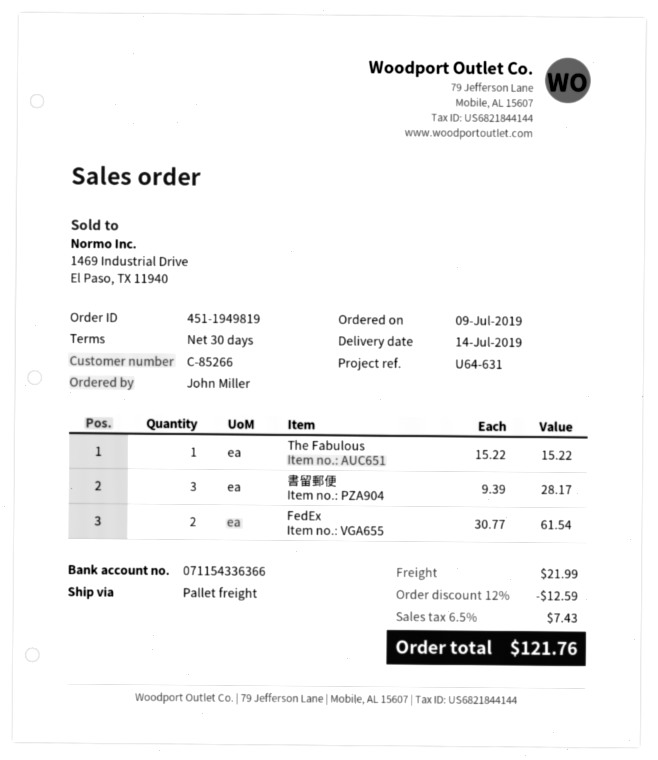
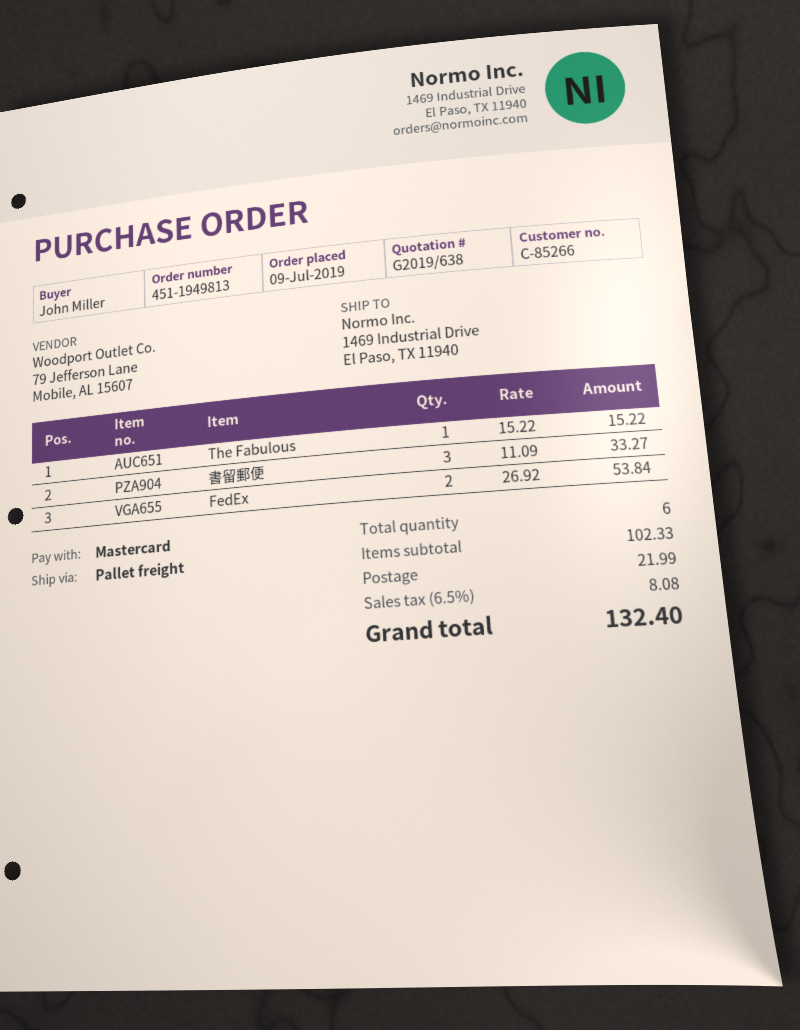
order number: 451-1949819 -> 451-1949813
書留郵便: 3 x 9.39 = 28.17 -> 3 x 11.09 = 33.27
FedEx: 2 x 30.77 = 61.54 -> 2 x 26.92 = 53.84
discount: 12% = 12.59 -> none
tax: 6.5% = 7.43 -> 6.5% = 8.08
total: 121.76 -> 132.40

